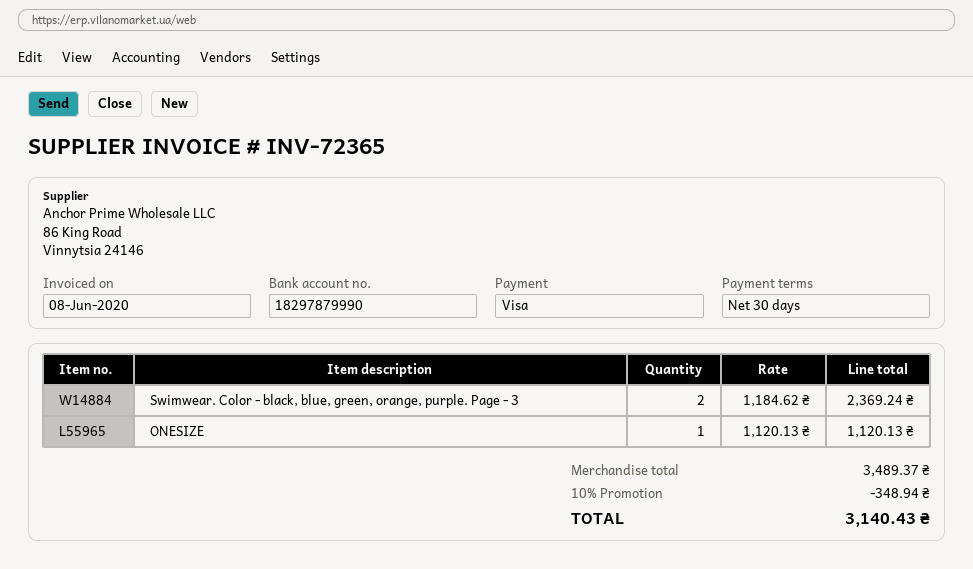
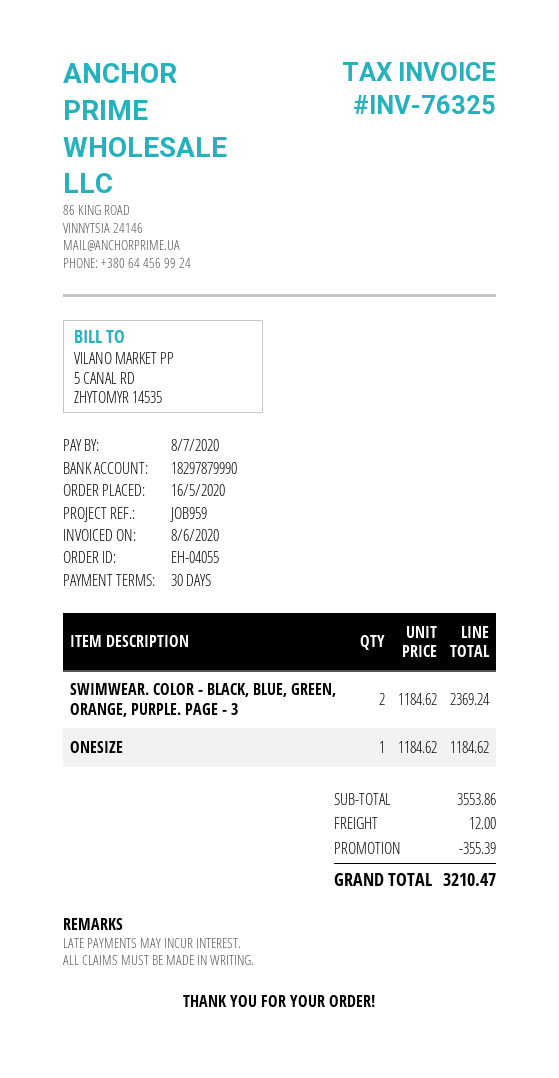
invoice number: INV-72365 -> INV-76325
ONESIZE: 1 x 1120.13 = 1120.13 -> 1 x 1184.62 = 1184.62
subtotal: 3489.37 -> 3553.86
discount: 348.94 -> 355.39
shipping: none -> 12.00
total: 3140.43 -> 3210.47

